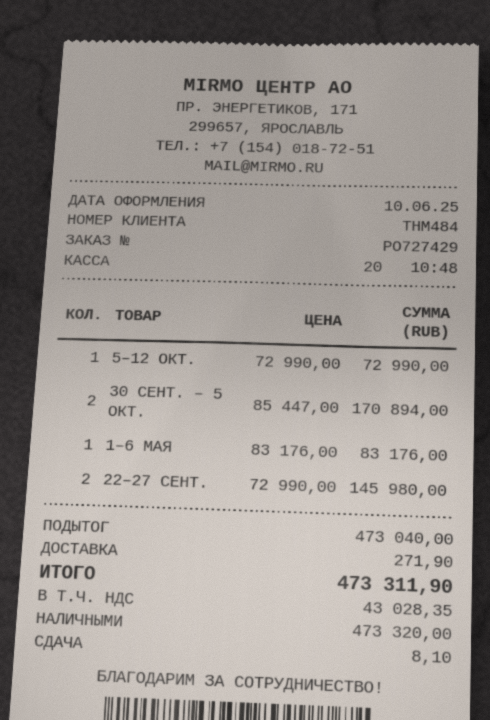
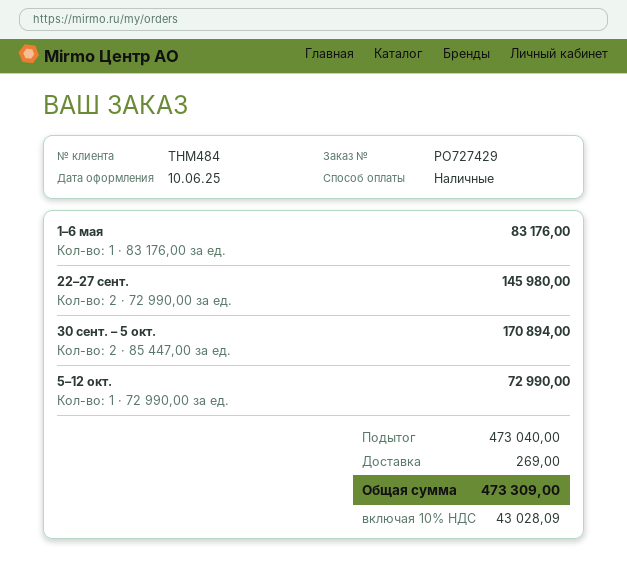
shipping: 271.90 -> 269.00
tax: 43028.35 -> 43028.09
total: 473311.90 -> 473309.00

